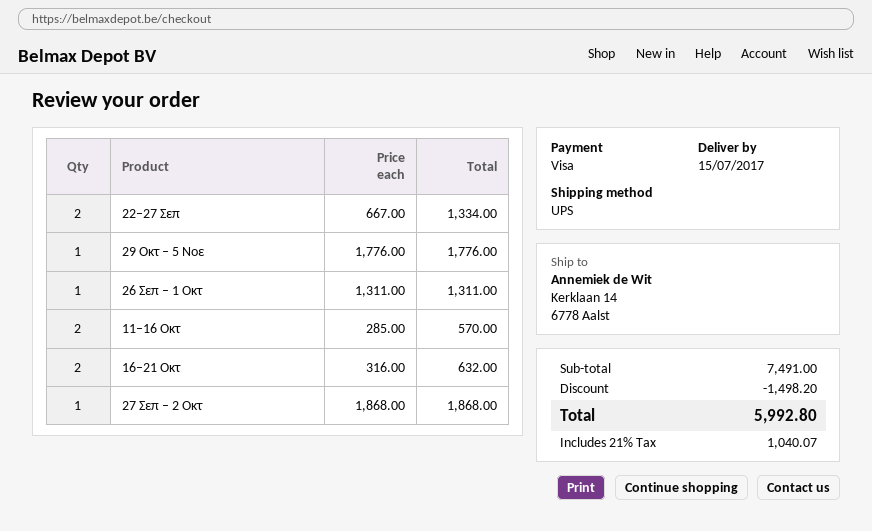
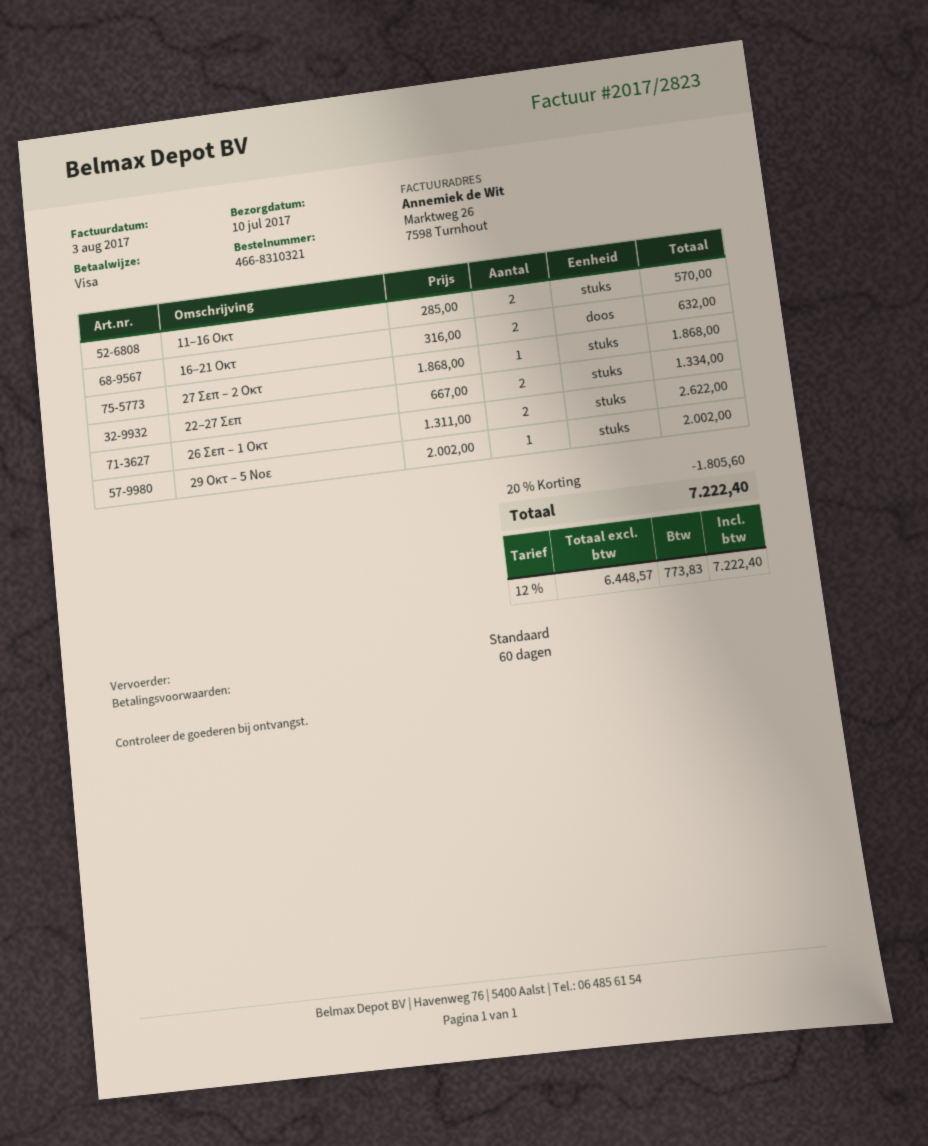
delivery date: 2017-07-15 -> 2017-07-10
shipping method: UPS -> standard
29 Οκτ – 5 Νοε: 1 x 1776.00 = 1776.00 -> 1 x 2002.00 = 2002.00
26 Σεπ – 1 Οκτ: 1 x 1311.00 = 1311.00 -> 2 x 1311.00 = 2622.00
discount: 1498.20 -> 1805.60
tax: 21% = 1040.07 -> 12% = 773.83
total: 5992.80 -> 7222.40

